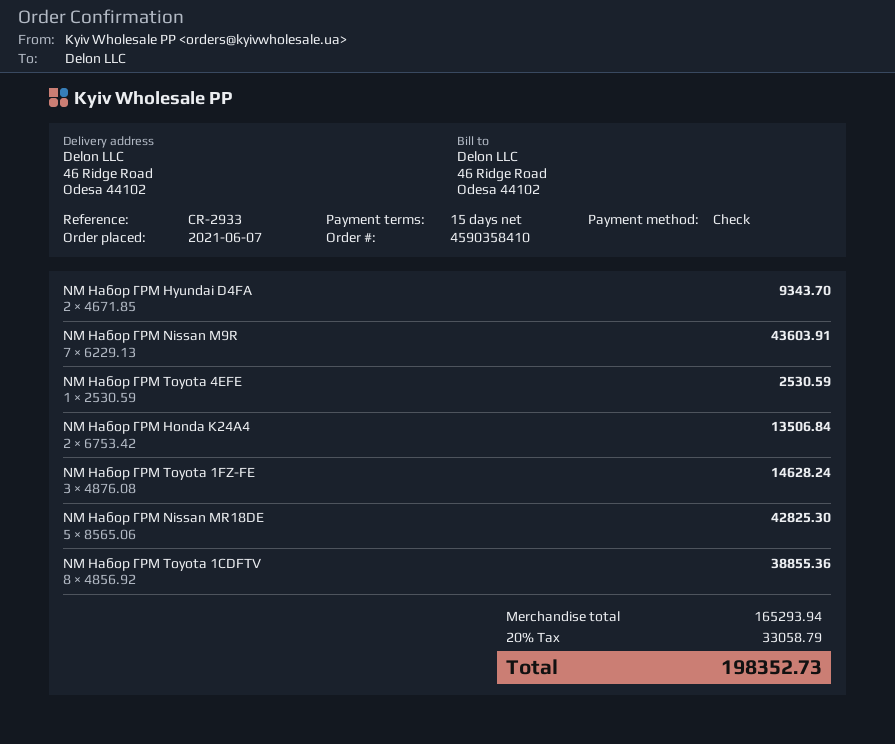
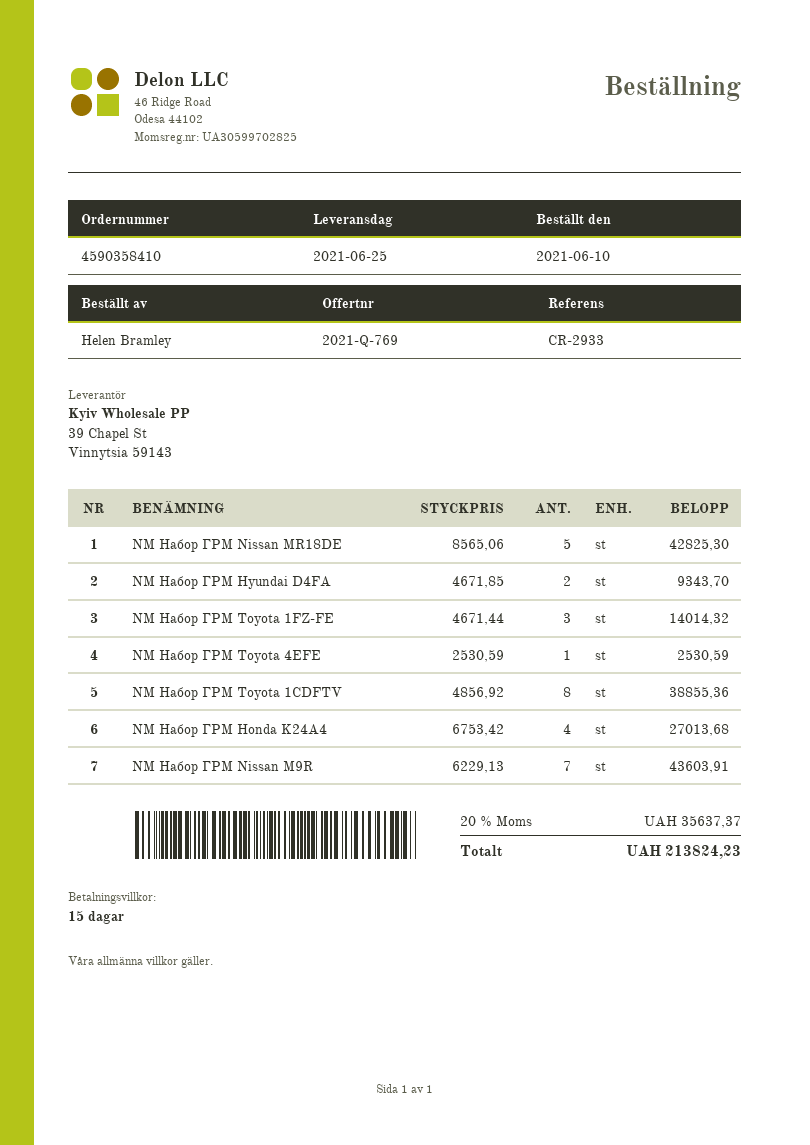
order date: 2021-06-07 -> 2021-06-10
NM Набор ГРМ Honda K24A4: 2 x 6753.42 = 13506.84 -> 4 x 6753.42 = 27013.68
NM Набор ГРМ Toyota 1FZ-FE: 3 x 4876.08 = 14628.24 -> 3 x 4671.44 = 14014.32
tax: 20% = 33058.79 -> 20% = 35637.37
total: 198352.73 -> 213824.23

